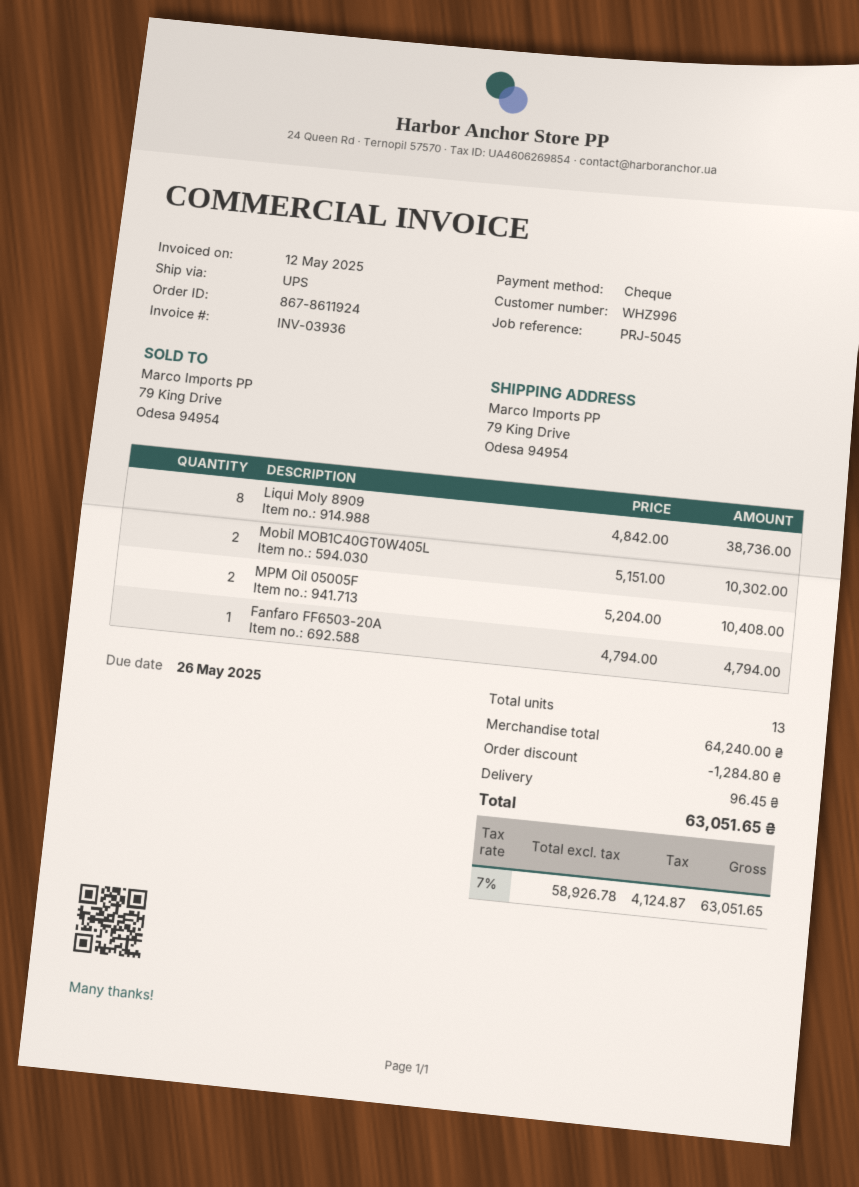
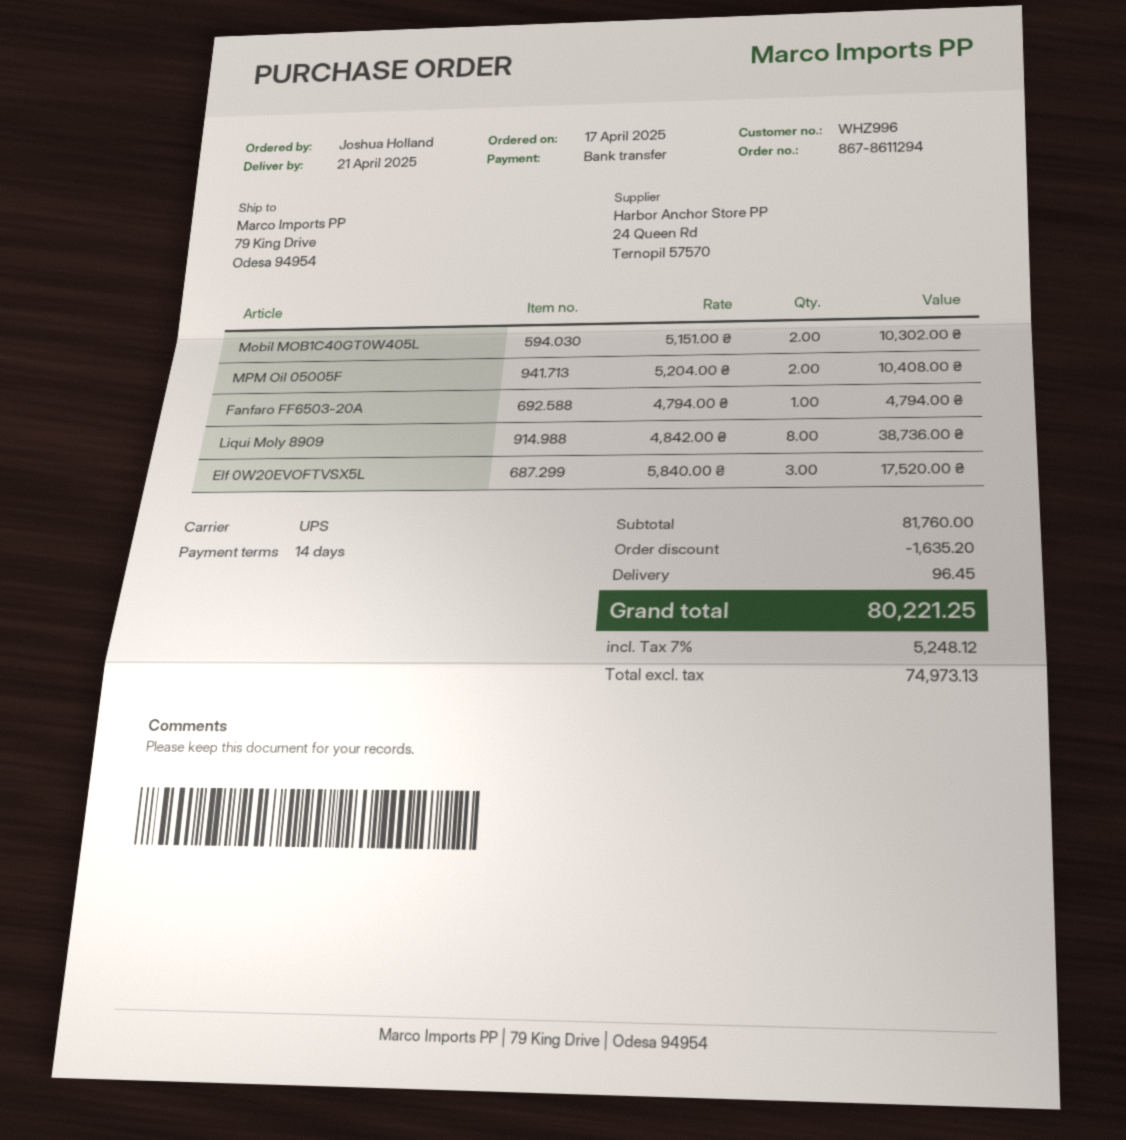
order number: 867-8611924 -> 867-8611294
payment method: cheque -> bank transfer
Elf 0W20EVOFTVSX5L: none -> 3 x 5840.00 = 17520.00
subtotal: 64240.00 -> 81760.00
discount: 1284.80 -> 1635.20
net: 58926.78 -> 74973.13
tax: 7% = 4124.87 -> 7% = 5248.12
total: 63051.65 -> 80221.25

